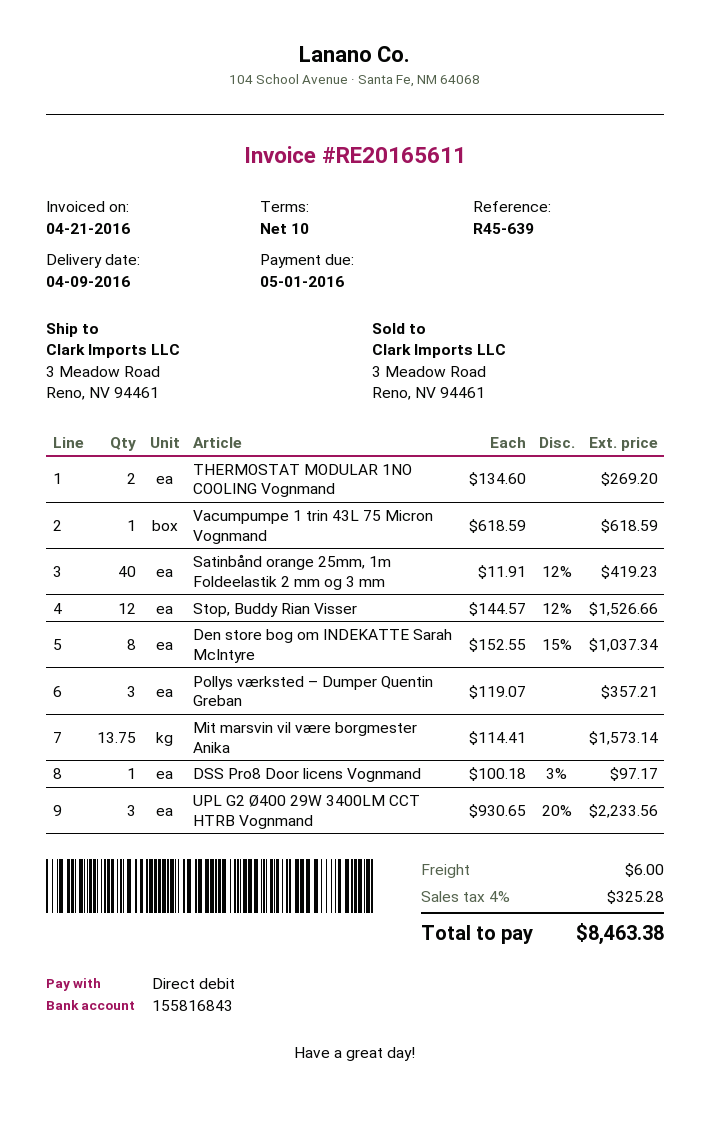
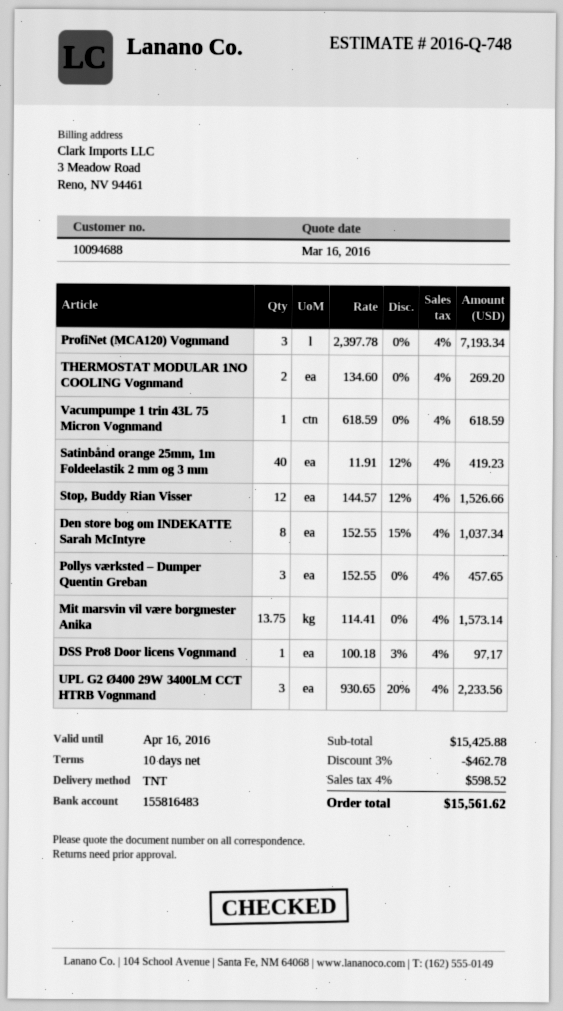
bank account: 155816843 -> 155816483
Pollys værksted – Dumper Quentin Greban: 3 x 119.07 = 357.21 -> 3 x 152.55 = 457.65
ProfiNet (MCA120) Vognmand: none -> 3 x 2397.78 = 7193.34
discount: none -> 3% = 462.78
shipping: 6.00 -> none
tax: 4% = 325.28 -> 4% = 598.52
total: 8463.38 -> 15561.62

